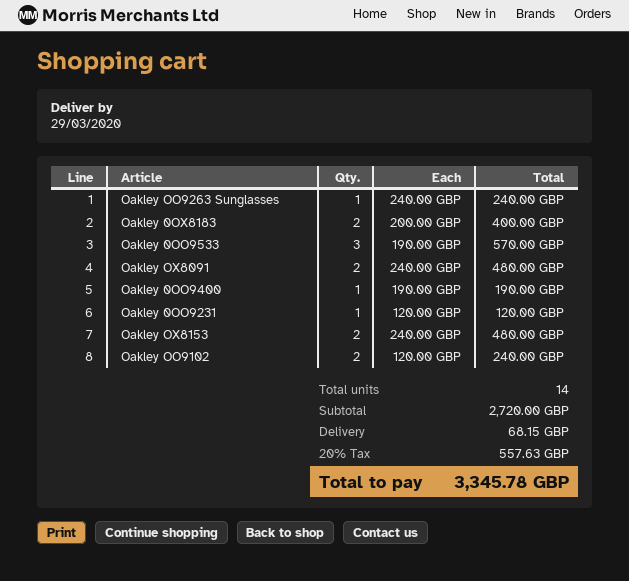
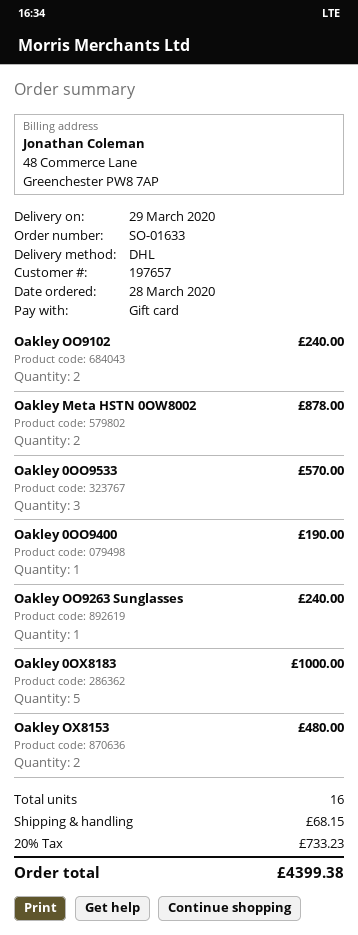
Oakley 0OX8183: 2 for 400.00 -> 5 for 1000.00
Oakley OX8091: 2 for 480.00 -> none
Oakley 0OO9231: 1 for 120.00 -> none
Oakley Meta HSTN 0OW8002: none -> 2 for 878.00
total quantity: 14 -> 16
tax: 20% = 557.63 -> 20% = 733.23
total: 3345.78 -> 4399.38

